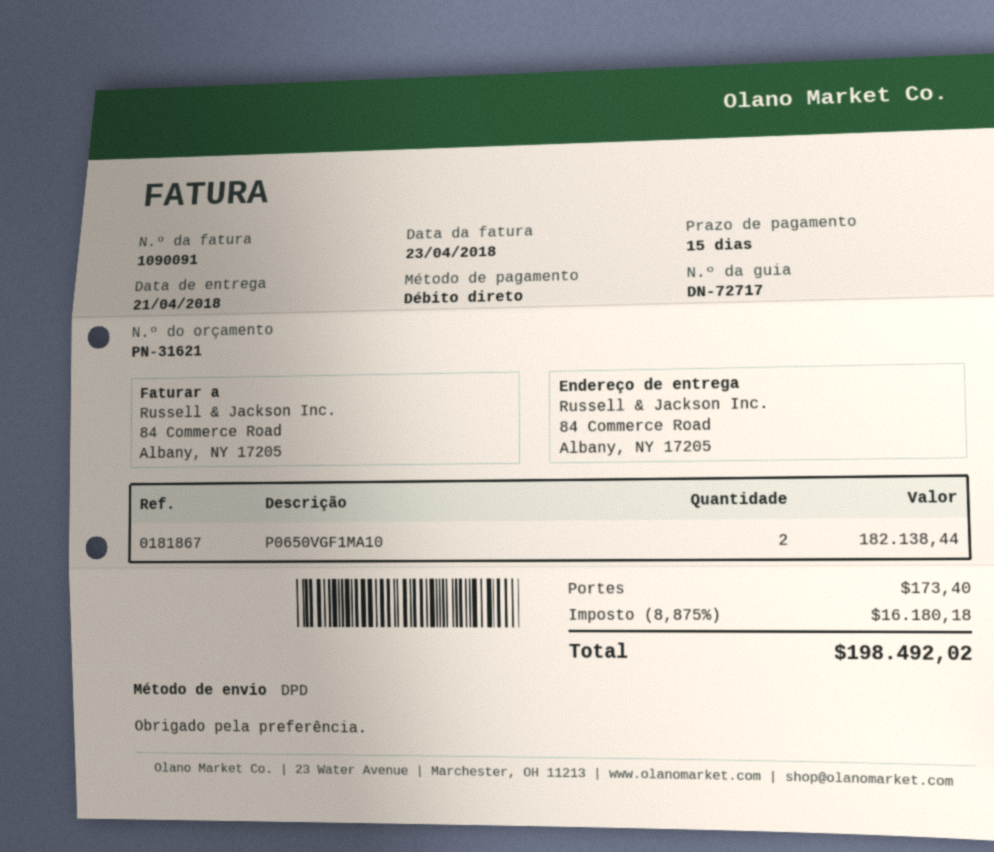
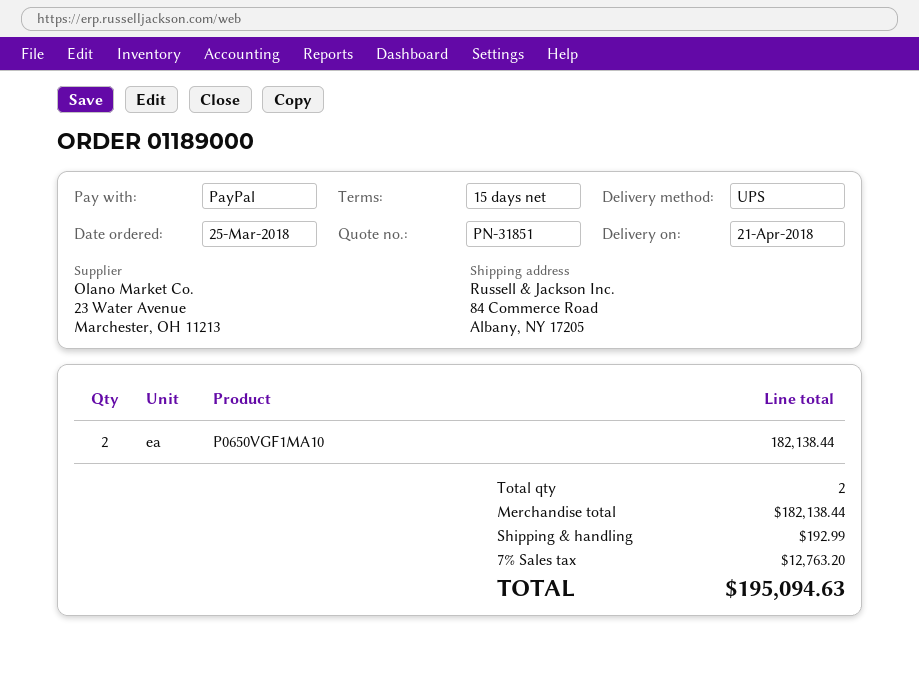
quote number: PN-31621 -> PN-31851
payment method: direct debit -> PayPal
shipping method: DPD -> UPS
shipping: 173.40 -> 192.99
tax: 8.875% = 16180.18 -> 7% = 12763.20
total: 198492.02 -> 195094.63

